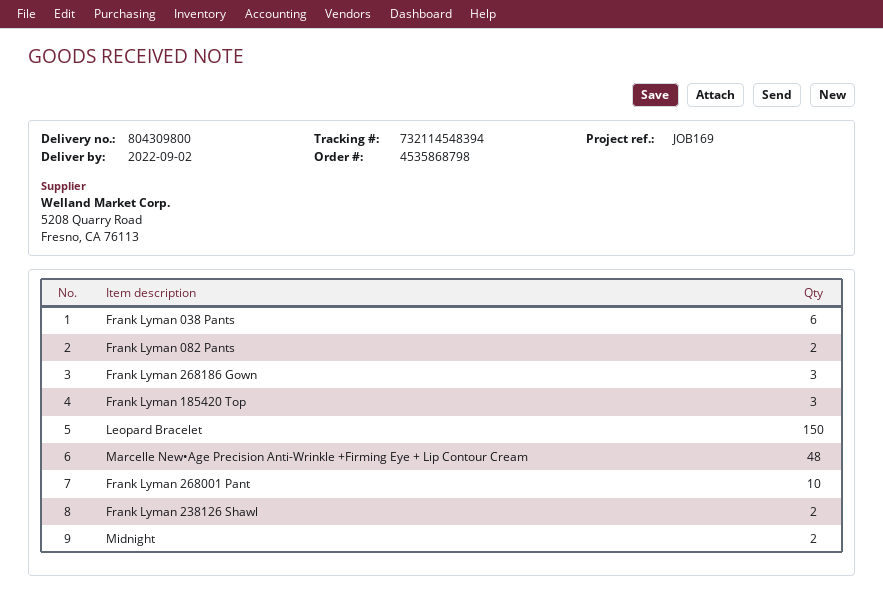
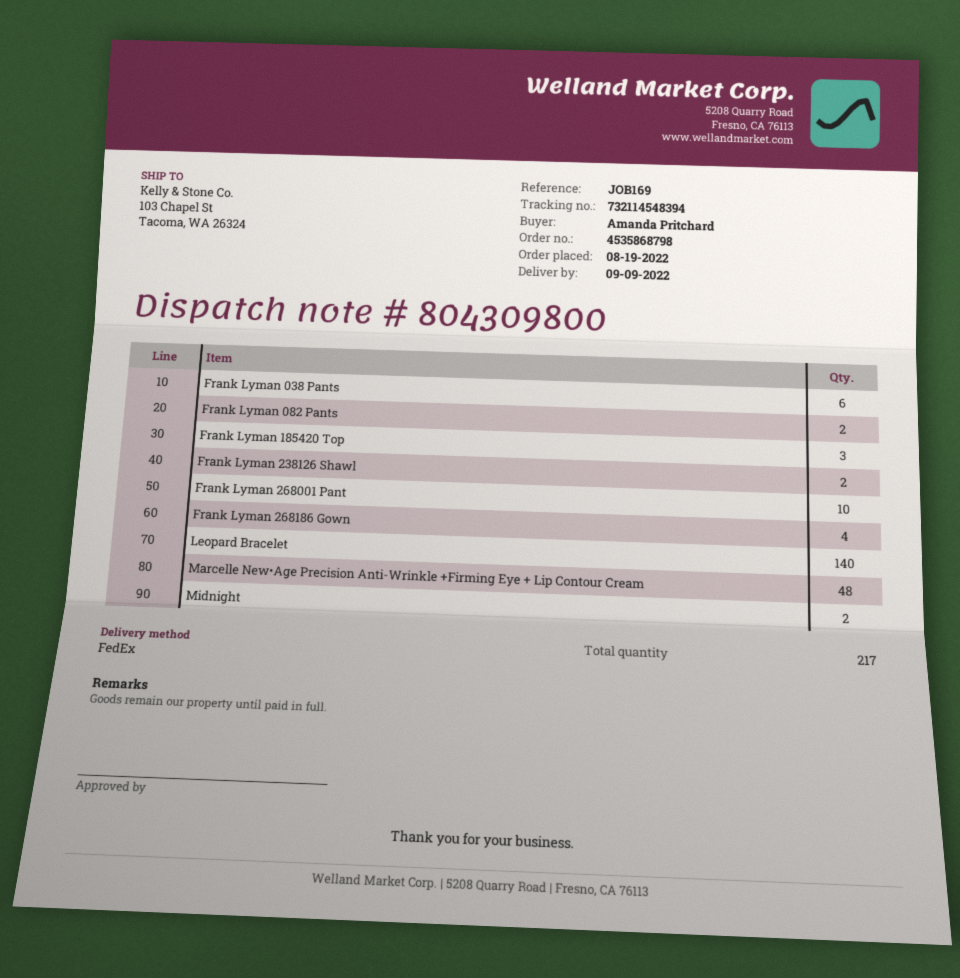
delivery date: 2022-09-02 -> 2022-09-09
Frank Lyman 268186 Gown: 3 -> 4
Leopard Bracelet: 150 -> 140

